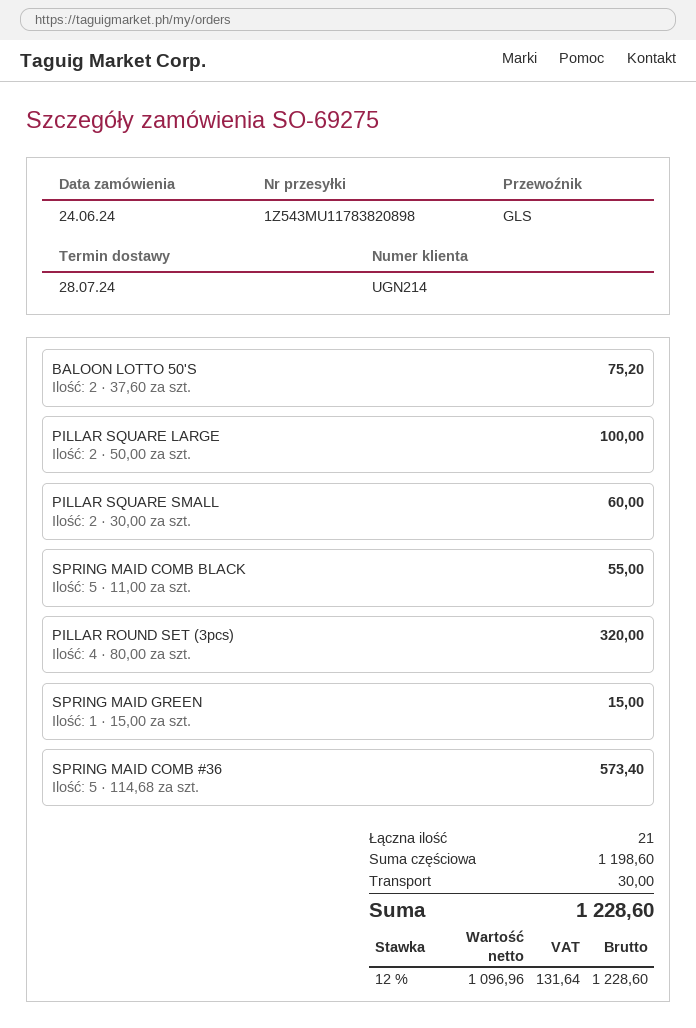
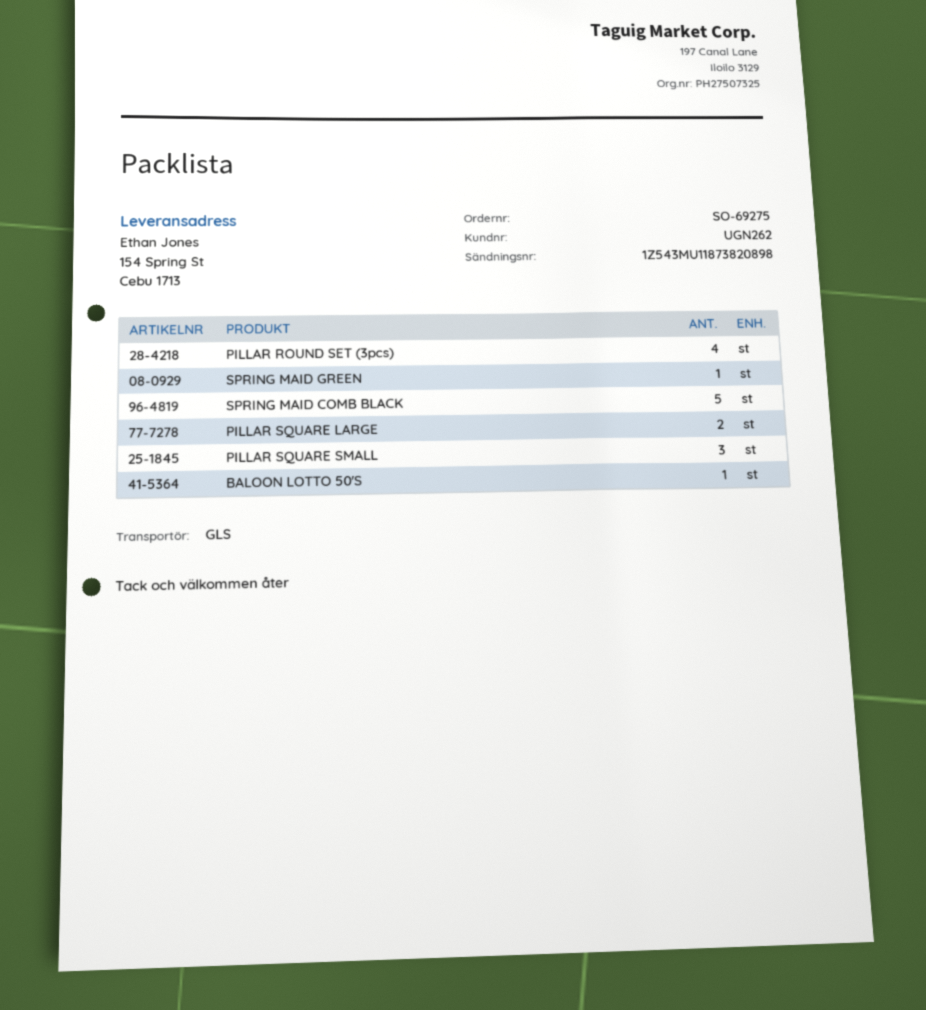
customer number: UGN214 -> UGN262
tracking number: 1Z543MU11783820898 -> 1Z543MU11873820898
BALOON LOTTO 50'S: 2 -> 1
PILLAR SQUARE SMALL: 2 -> 3
SPRING MAID COMB #36: 5 -> none

